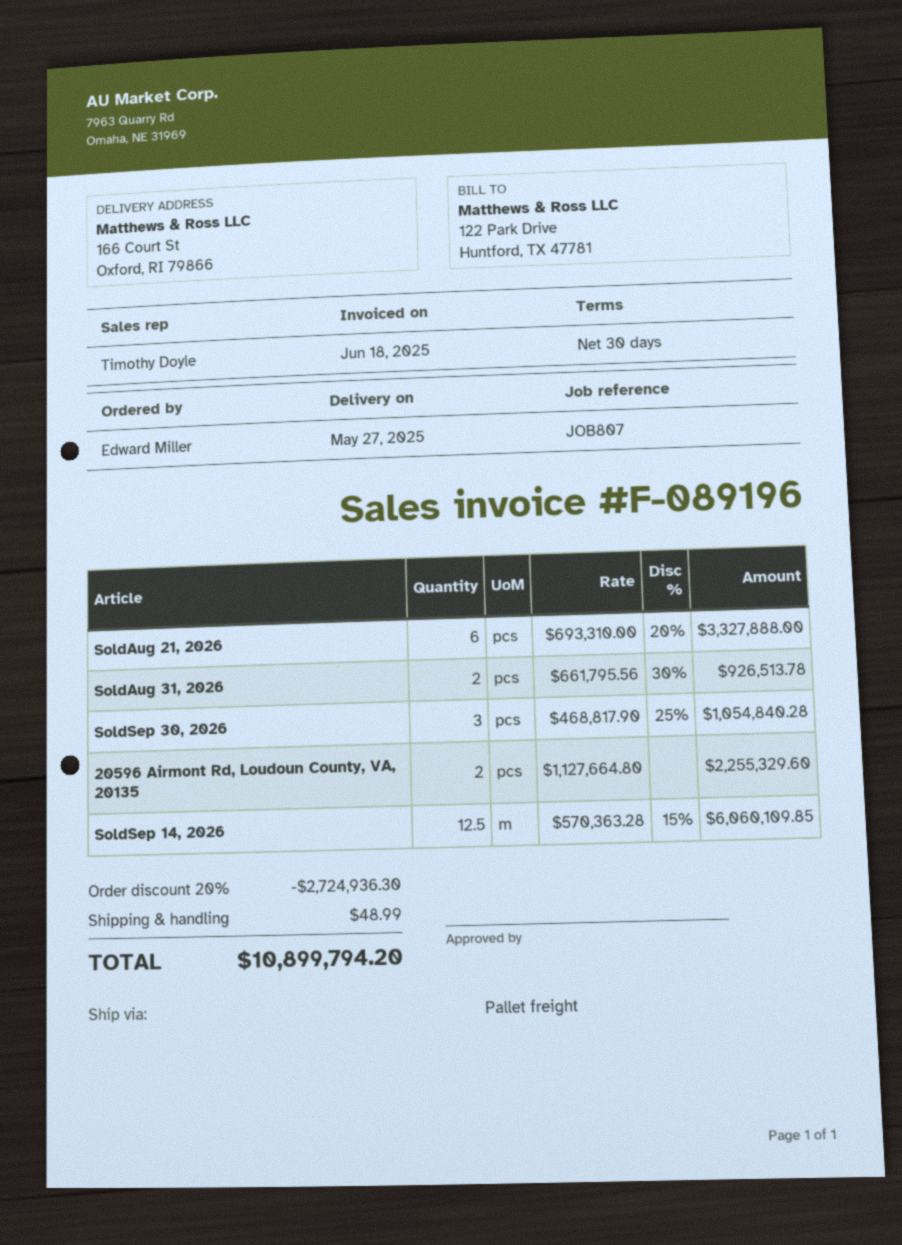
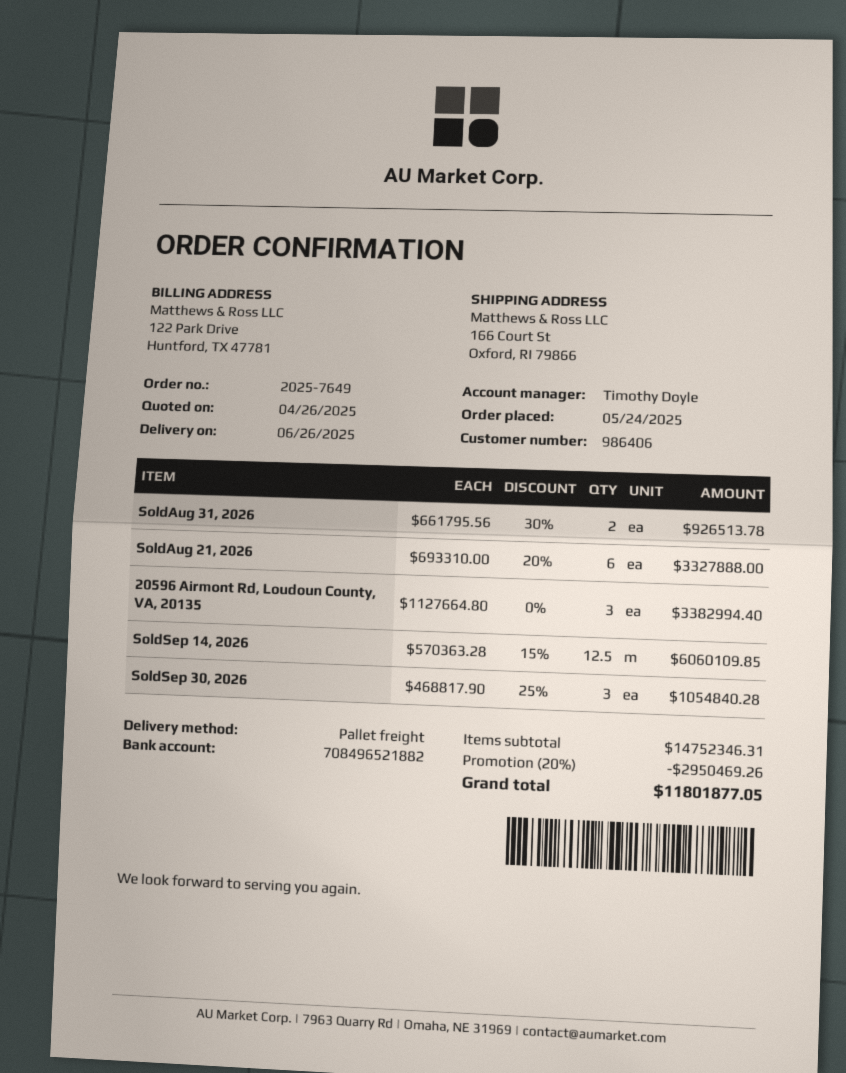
delivery date: 2025-05-27 -> 2025-06-26
20596 Airmont Rd, Loudoun County, VA, 20135: 2 x 1127664.80 = 2255329.60 -> 3 x 1127664.80 = 3382994.40
discount: 20% = 2724936.30 -> 20% = 2950469.26
shipping: 48.99 -> none
total: 10899794.20 -> 11801877.05

